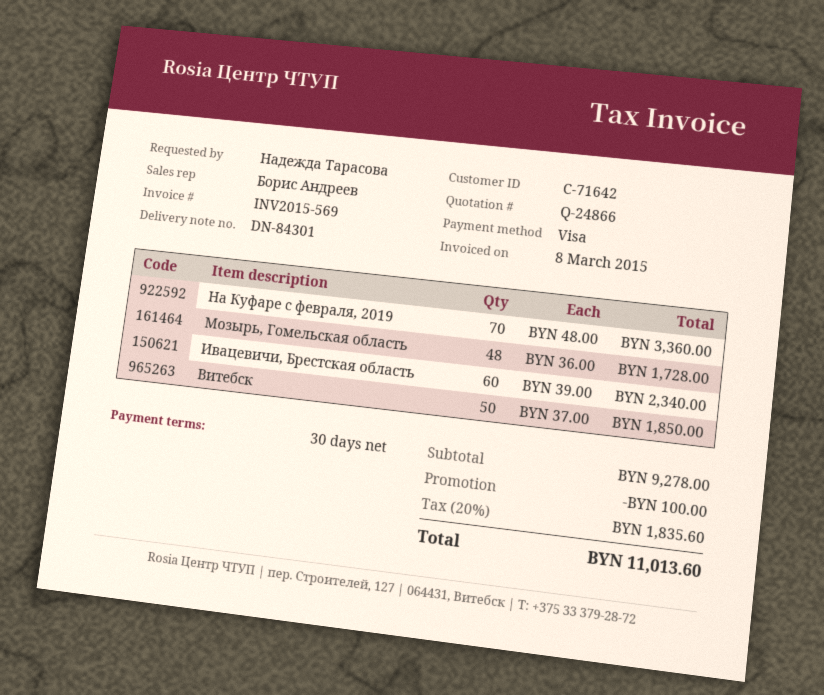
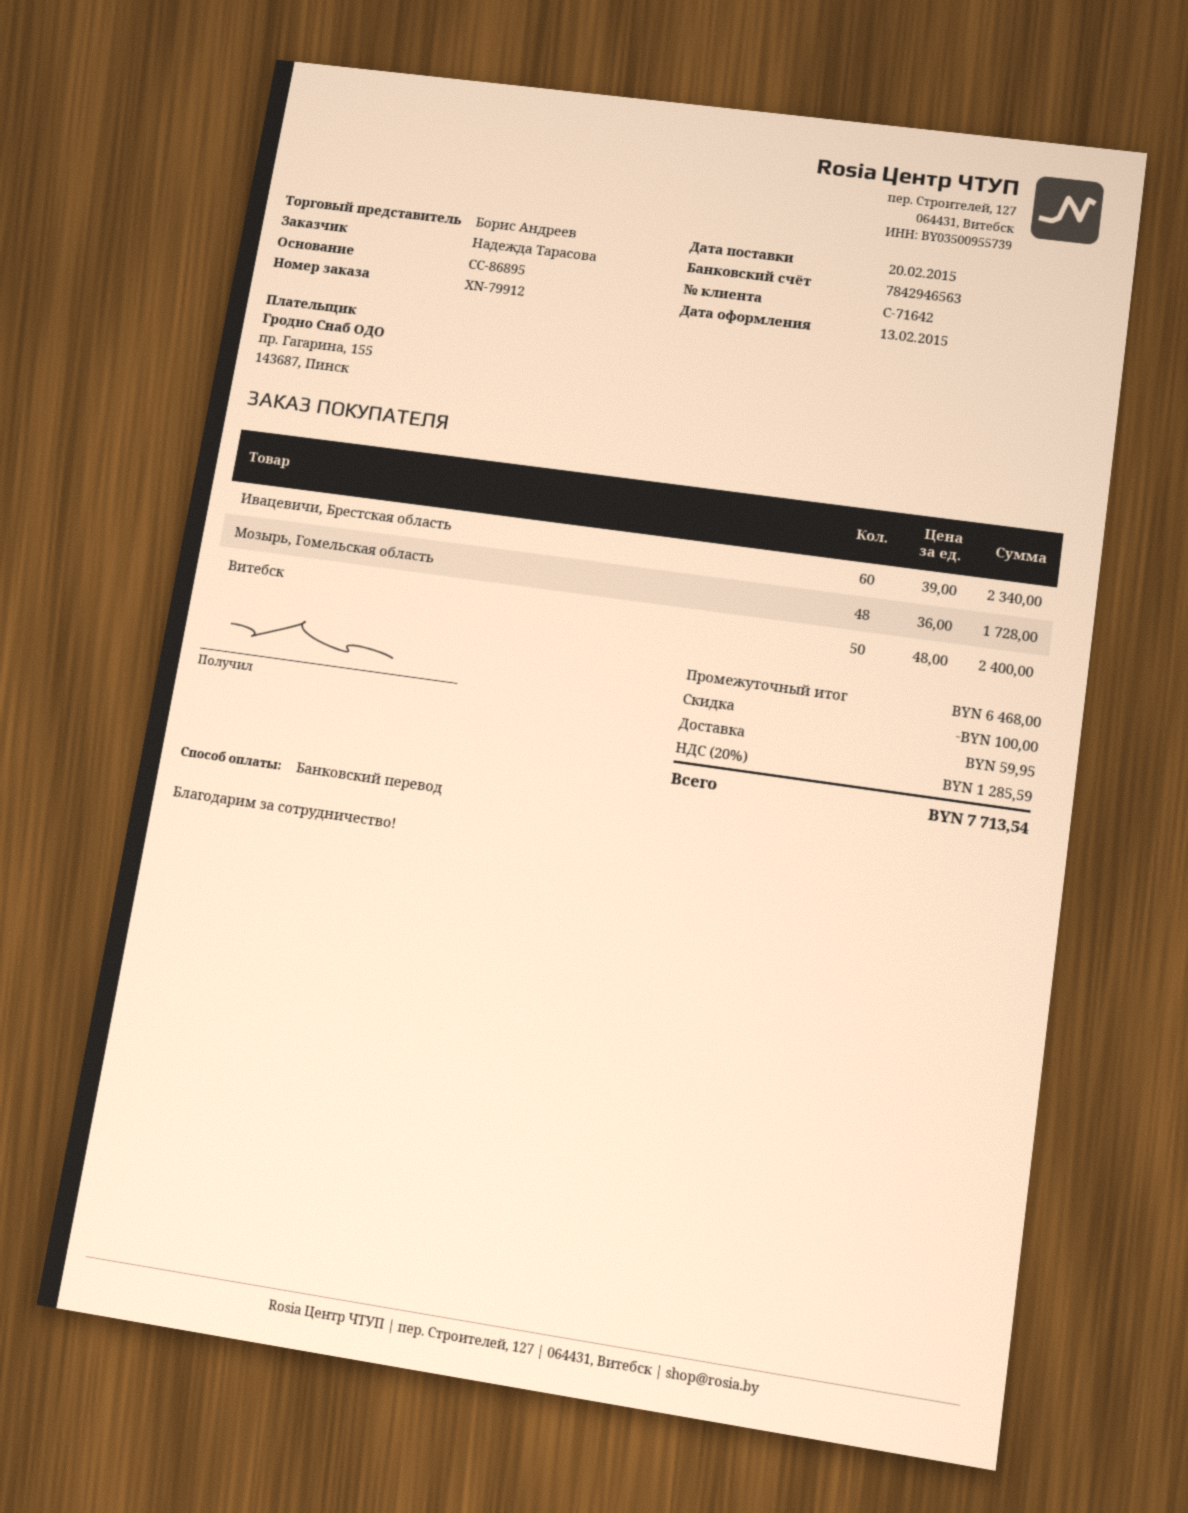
payment method: Visa -> bank transfer
На Куфаре с февраля, 2019: 70 x 48.00 = 3360.00 -> none
Витебск: 50 x 37.00 = 1850.00 -> 50 x 48.00 = 2400.00
subtotal: 9278.00 -> 6468.00
shipping: none -> 59.95
tax: 20% = 1835.60 -> 20% = 1285.59
total: 11013.60 -> 7713.54

